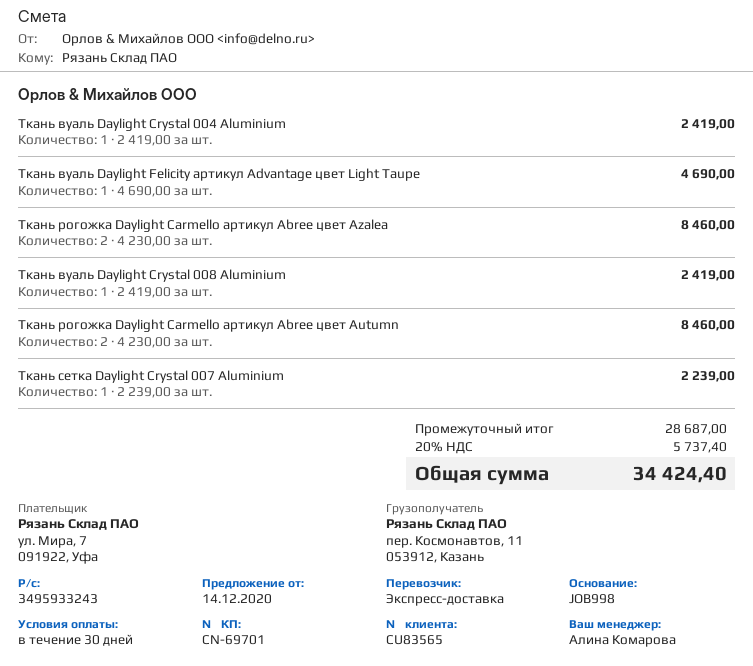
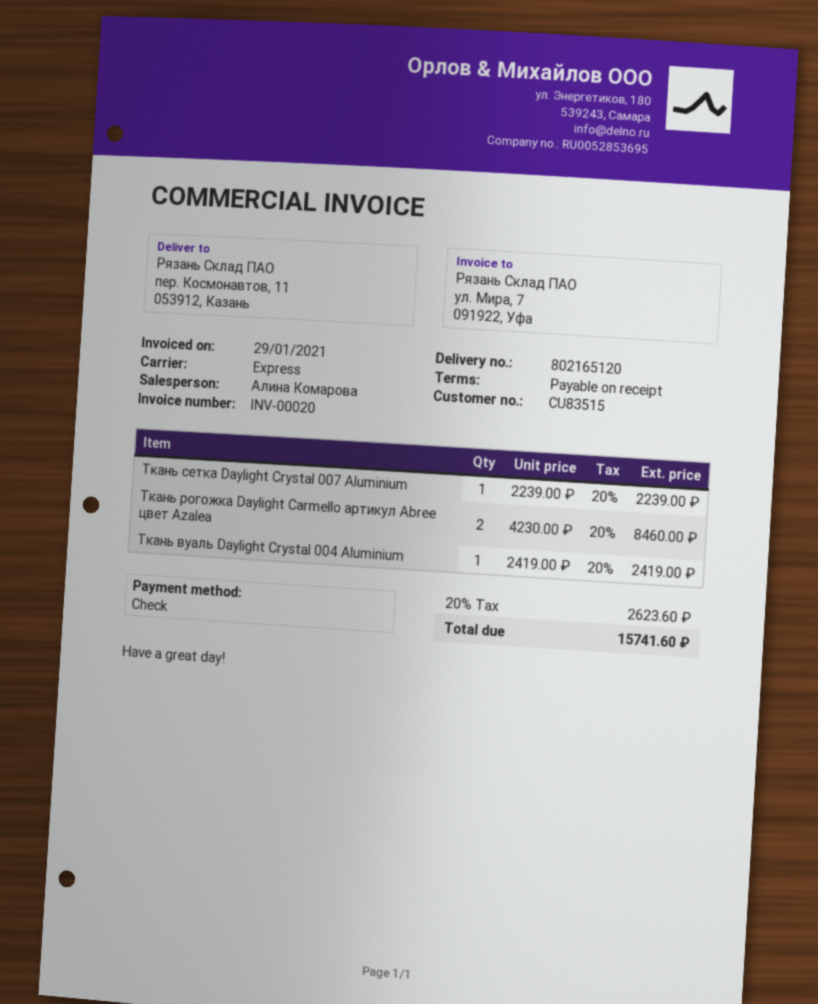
payment terms: 30 days -> on receipt
customer number: CU83565 -> CU83515
Ткань вуаль Daylight Felicity артикул Advantage цвет Light Taupe: 1 x 4690.00 = 4690.00 -> none
Ткань вуаль Daylight Crystal 008 Aluminium: 1 x 2419.00 = 2419.00 -> none
Ткань рогожка Daylight Carmello артикул Abree цвет Autumn: 2 x 4230.00 = 8460.00 -> none
tax: 20% = 5737.40 -> 20% = 2623.60
total: 34424.40 -> 15741.60

